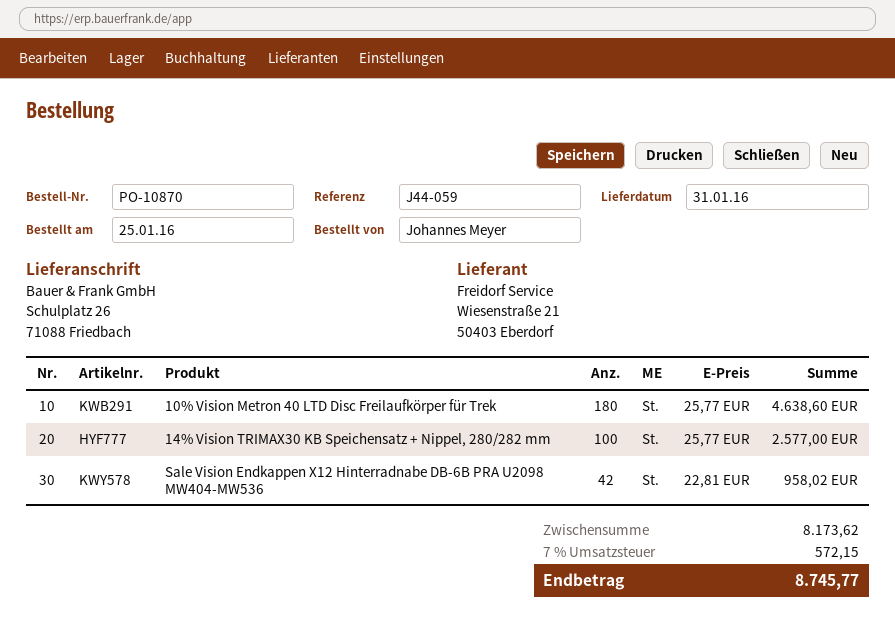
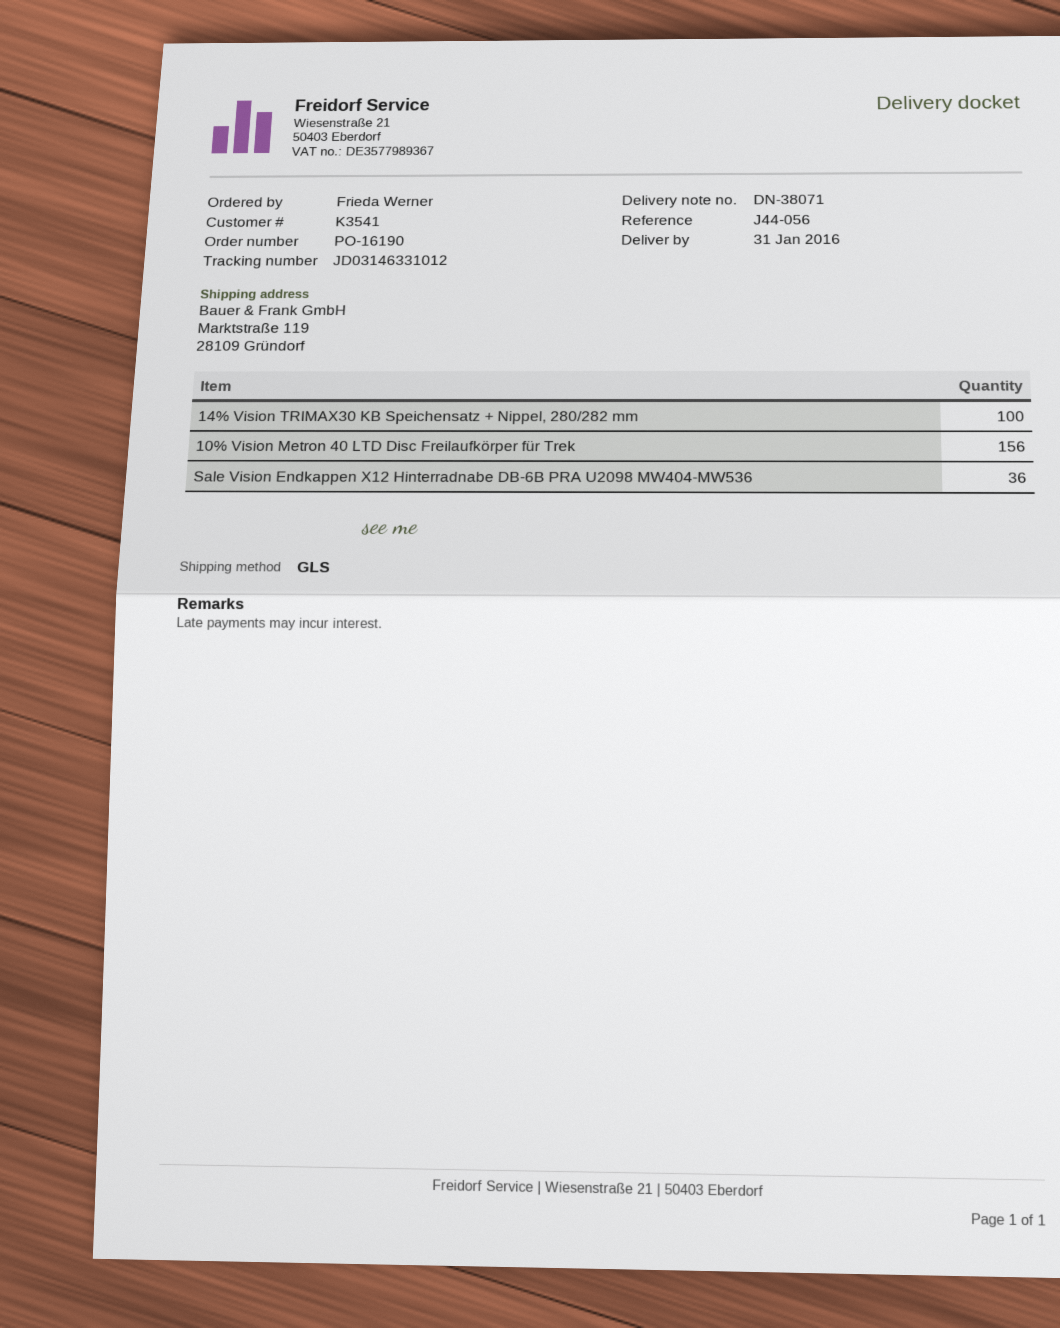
order number: PO-10870 -> PO-16190
reference: J44-059 -> J44-056
ordered by: Johannes Meyer -> Frieda Werner
ship to: Schulplatz 26, 71088 Friedbach -> Marktstraße 119, 28109 Gründorf
10% Vision Metron 40 LTD Disc Freilaufkörper für Trek: 180 -> 156
Sale Vision Endkappen X12 Hinterradnabe DB-6B PRA U2098 MW404-MW536: 42 -> 36

